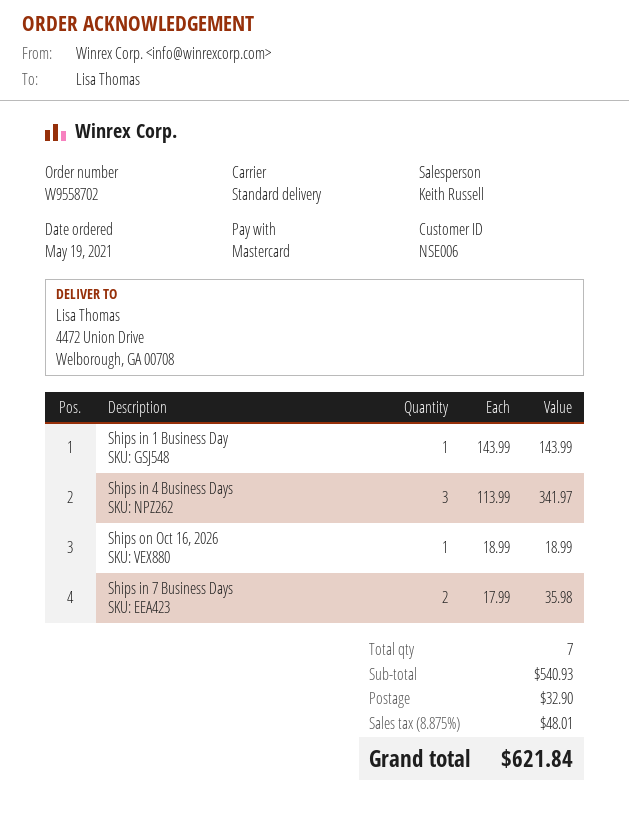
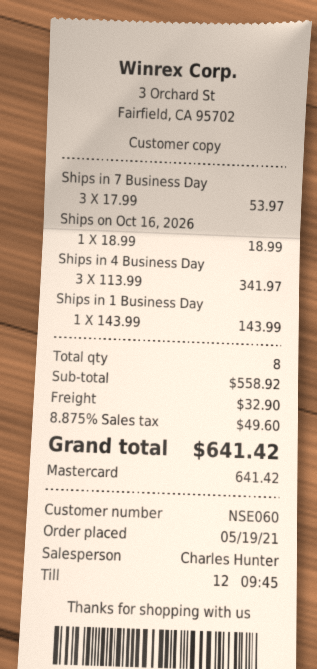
customer number: NSE006 -> NSE060
sales rep: Keith Russell -> Charles Hunter
Ships in 7 Business Days: 2 x 17.99 = 35.98 -> 3 x 17.99 = 53.97
total quantity: 7 -> 8
subtotal: 540.93 -> 558.92
tax: 8.875% = 48.01 -> 8.875% = 49.60
total: 621.84 -> 641.42

